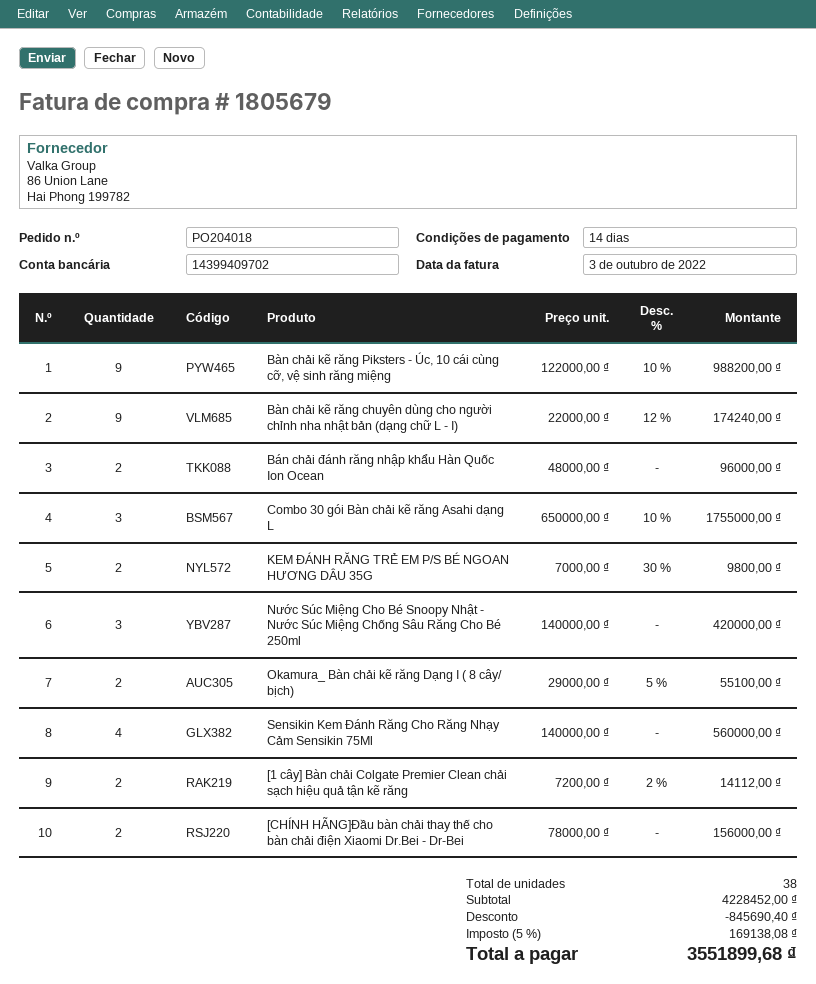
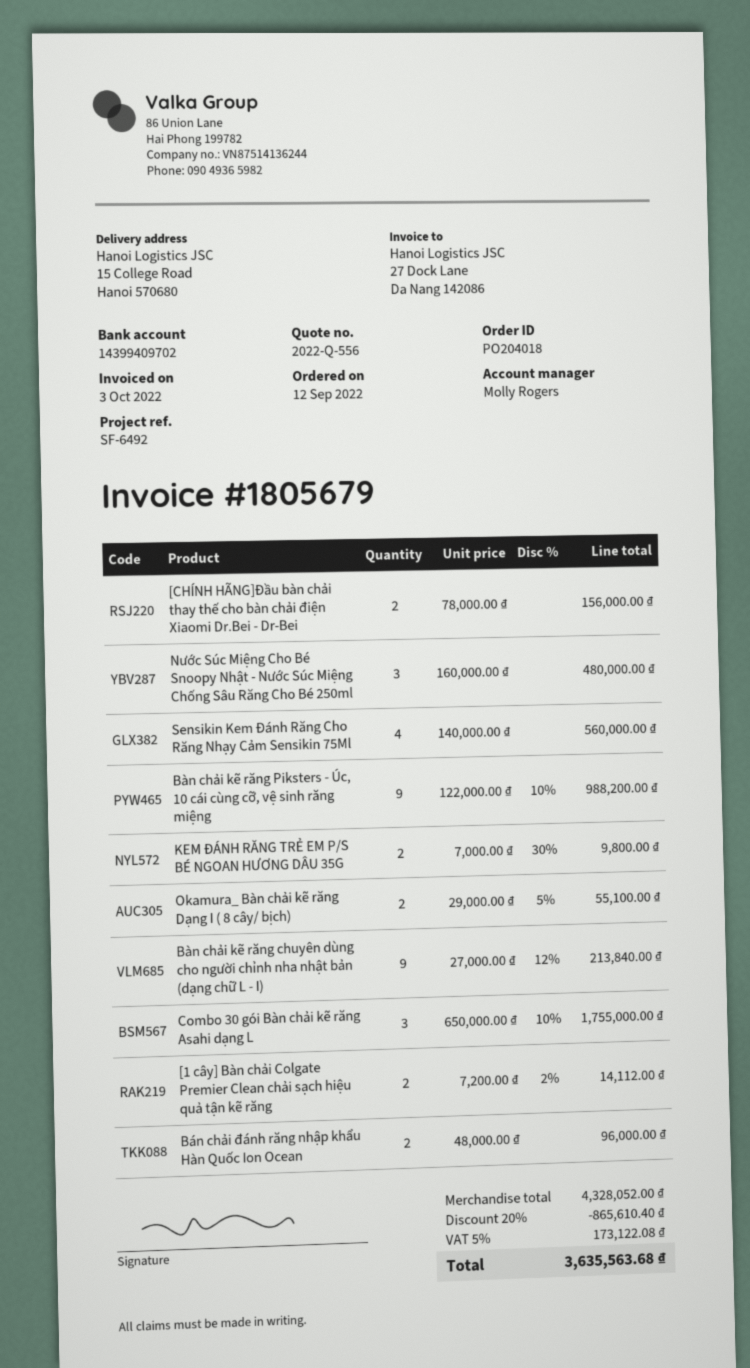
Bàn chải kẽ răng chuyên dùng cho người chỉnh nha nhật bản (dạng chữ L - I): 9 x 22000.00 - 12% = 174240.00 -> 9 x 27000.00 - 12% = 213840.00
Nước Súc Miệng Cho Bé Snoopy Nhật - Nước Súc Miệng Chống Sâu Răng Cho Bé 250ml: 3 x 140000.00 = 420000.00 -> 3 x 160000.00 = 480000.00
subtotal: 4228452.00 -> 4328052.00
discount: 845690.40 -> 865610.40
tax: 5% = 169138.08 -> 5% = 173122.08
total: 3551899.68 -> 3635563.68

